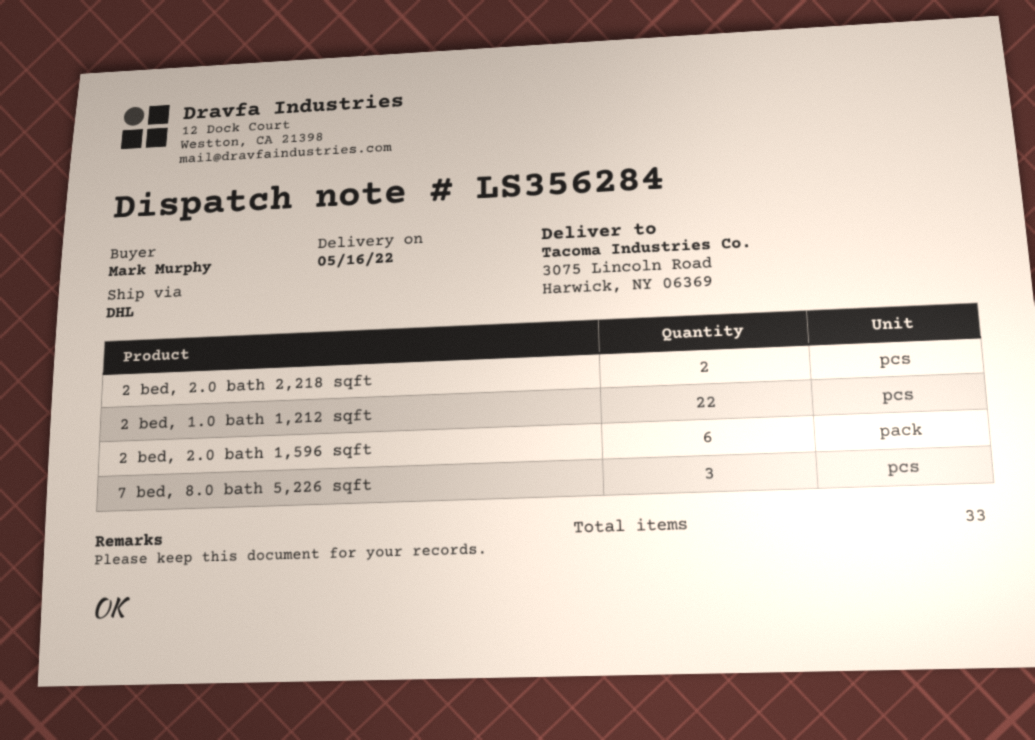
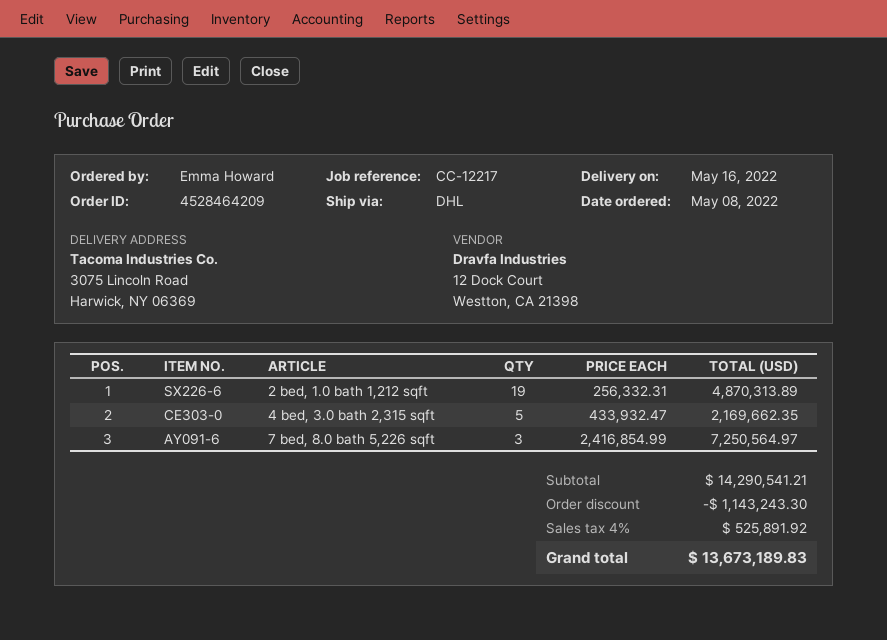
ordered by: Mark Murphy -> Emma Howard
2 bed, 2.0 bath 2,218 sqft: 2 -> none
2 bed, 1.0 bath 1,212 sqft: 22 -> 19
2 bed, 2.0 bath 1,596 sqft: 6 -> none
4 bed, 3.0 bath 2,315 sqft: none -> 5

